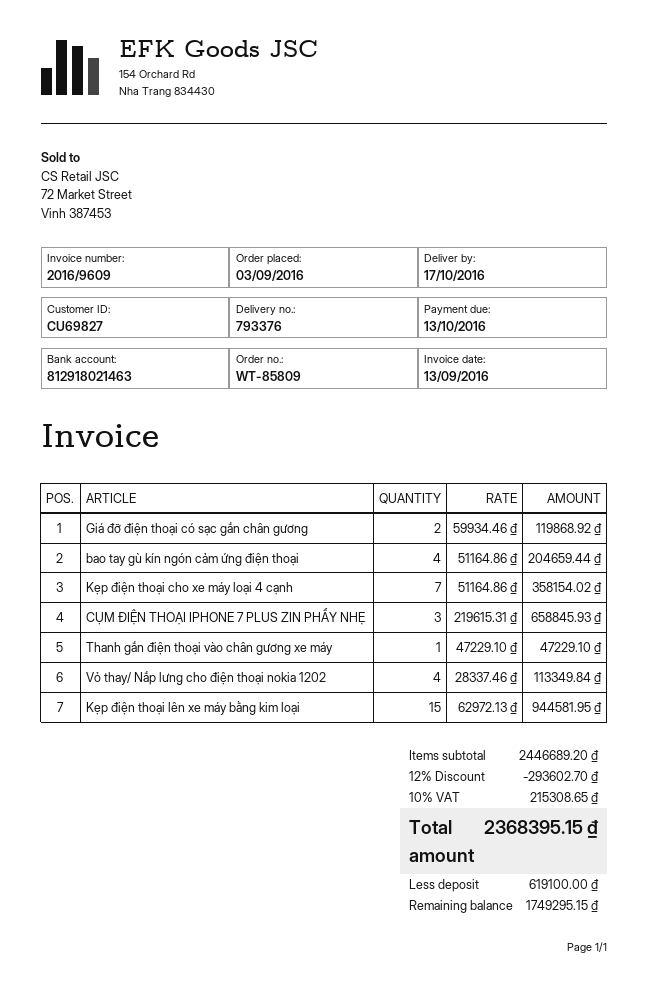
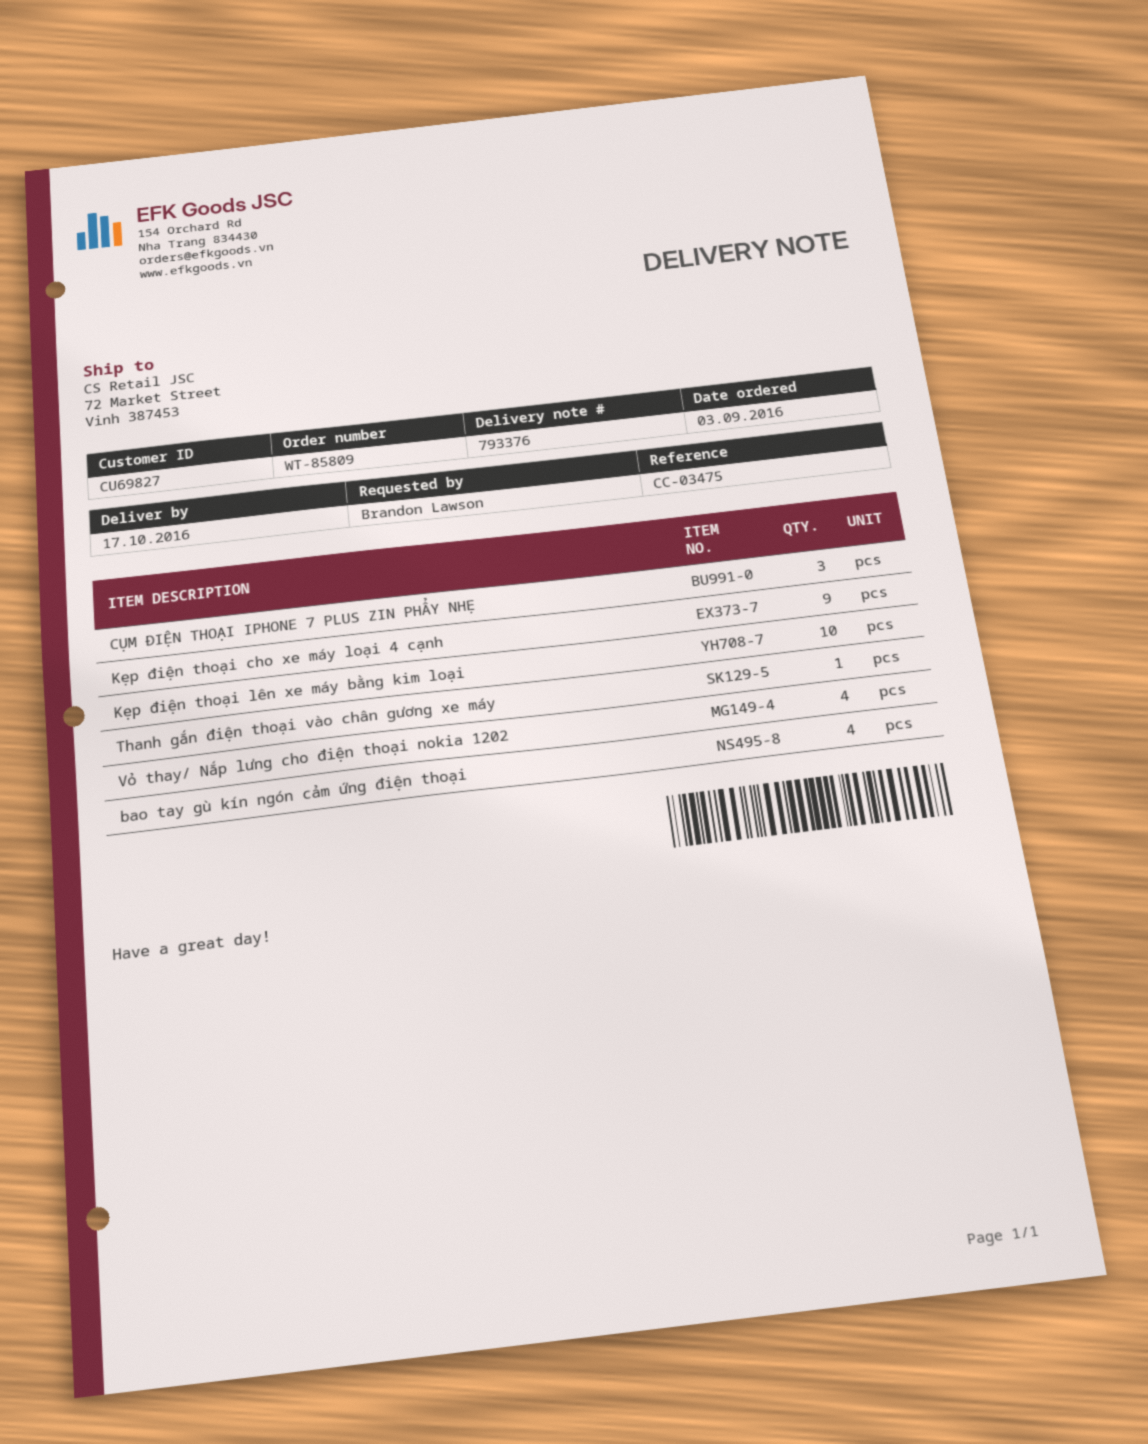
Giá đỡ điện thoại có sạc gắn chân gương: 2 -> none
Kẹp điện thoại cho xe máy loại 4 cạnh: 7 -> 9
Kẹp điện thoại lên xe máy bằng kim loại: 15 -> 10

